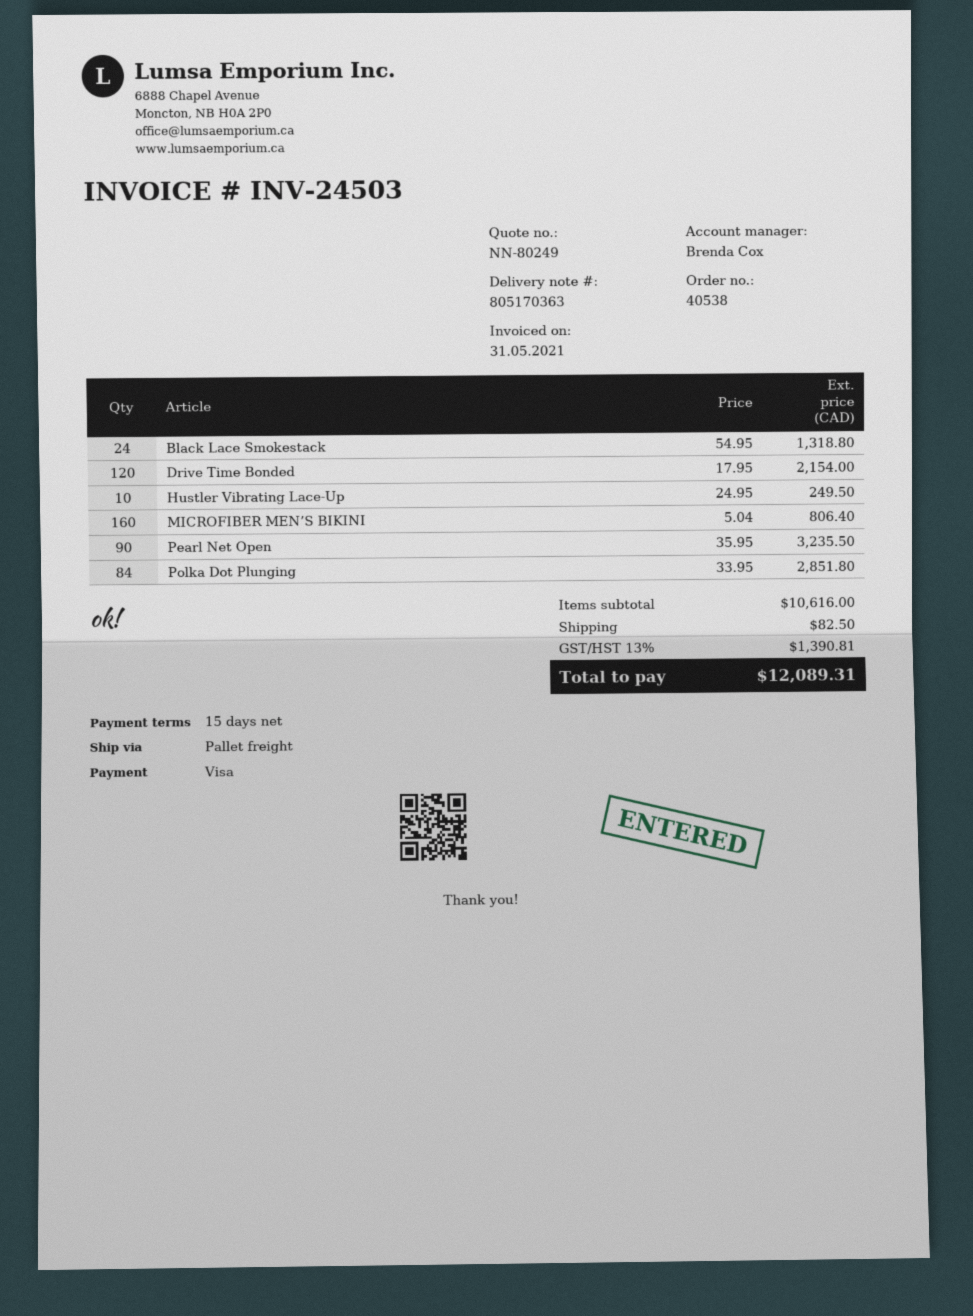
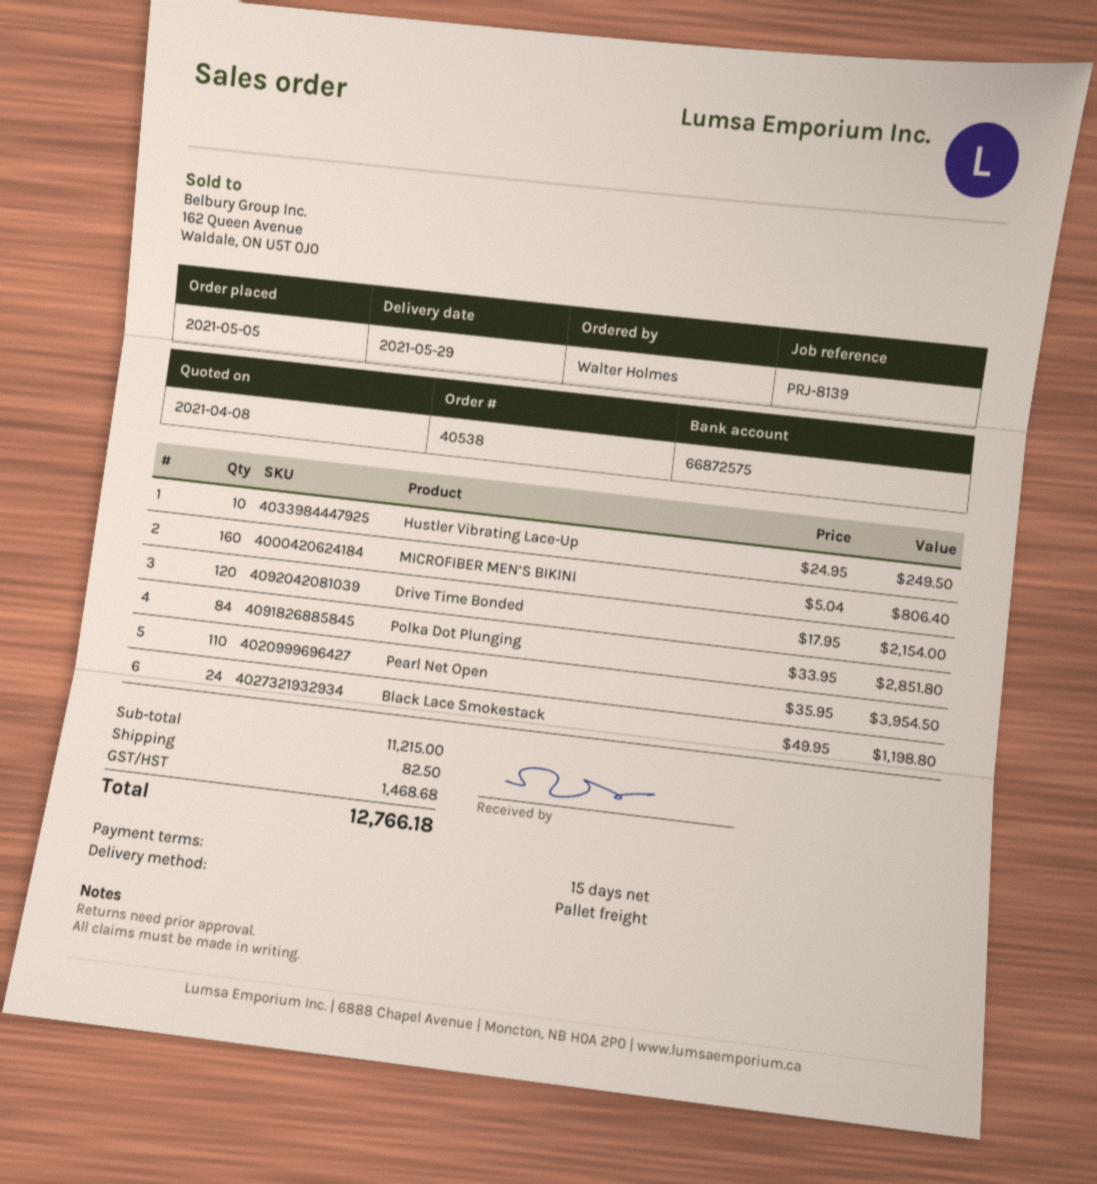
Black Lace Smokestack: 24 x 54.95 = 1318.80 -> 24 x 49.95 = 1198.80
Pearl Net Open: 90 x 35.95 = 3235.50 -> 110 x 35.95 = 3954.50
subtotal: 10616.00 -> 11215.00
tax: 1390.81 -> 1468.68
total: 12089.31 -> 12766.18

